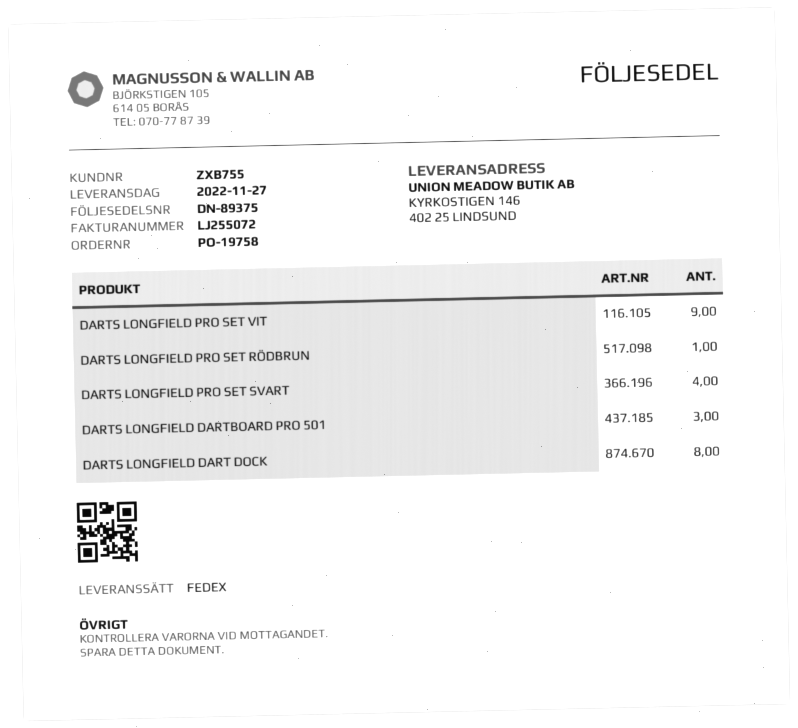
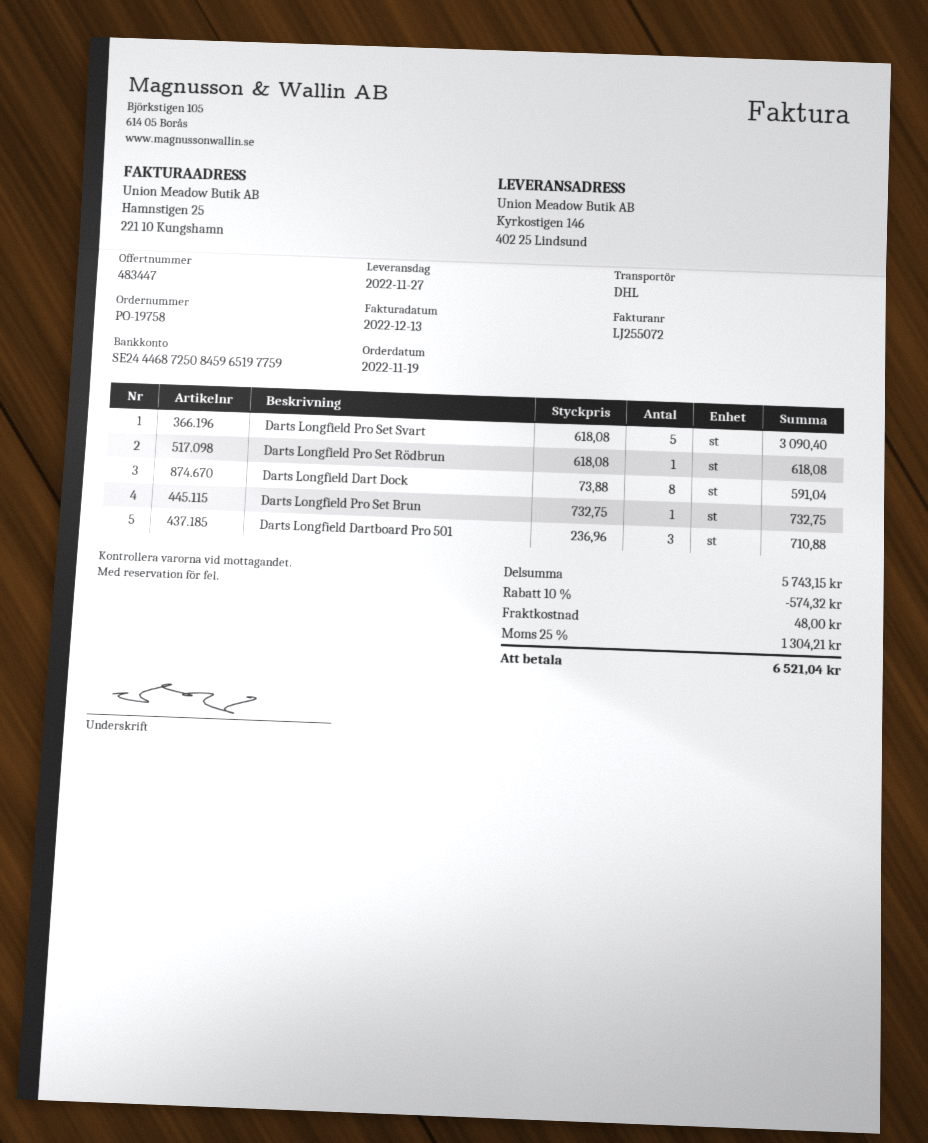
shipping method: FedEx -> DHL
DARTS LONGFIELD PRO SET VIT: 9 -> none
DARTS LONGFIELD PRO SET SVART: 4 -> 5
Darts Longfield Pro Set Brun: none -> 1

